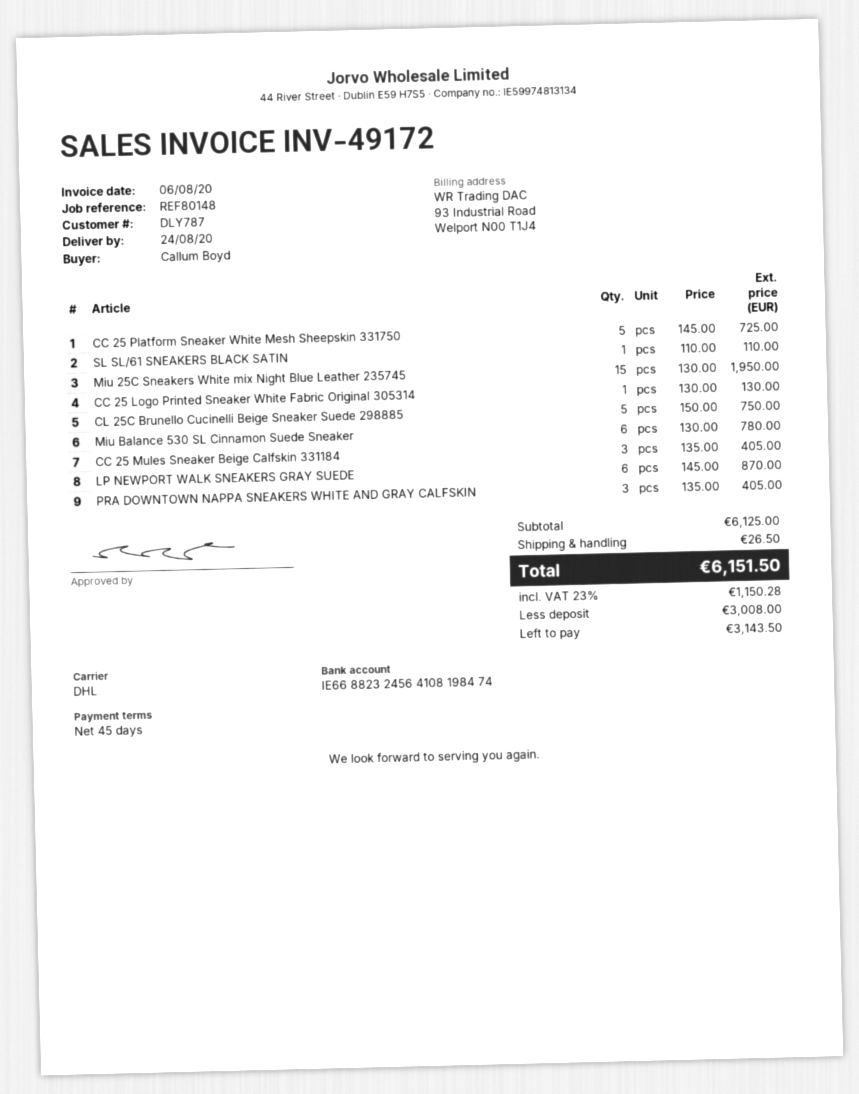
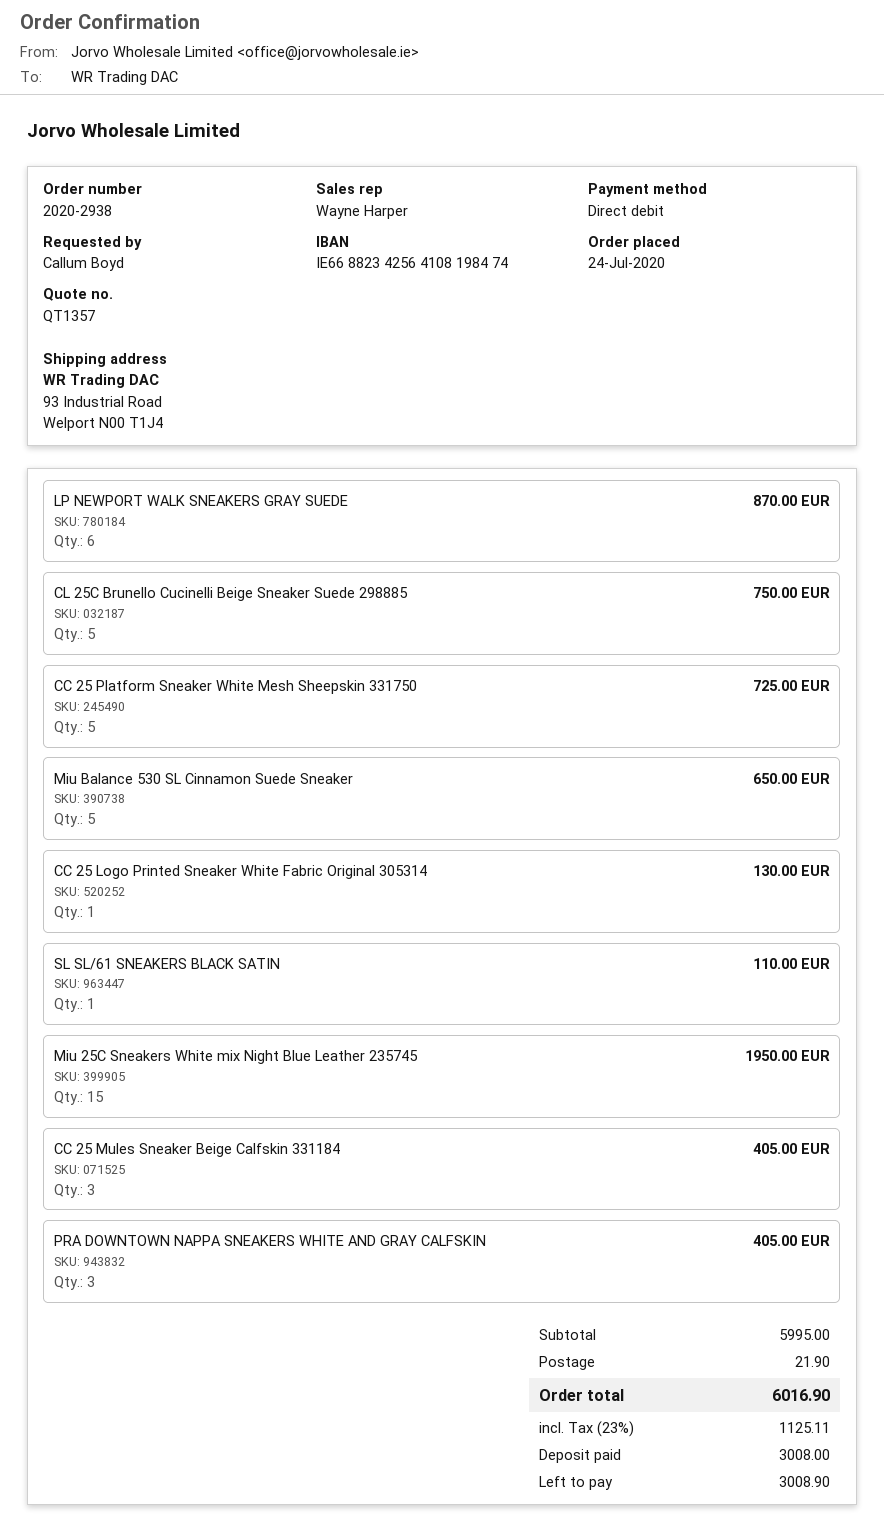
bank account: IE66882324564108198474 -> IE66882342564108198474
Miu Balance 530 SL Cinnamon Suede Sneaker: 6 for 780.00 -> 5 for 650.00
subtotal: 6125.00 -> 5995.00
shipping: 26.50 -> 21.90
tax: 23% = 1150.28 -> 23% = 1125.11
total: 6151.50 -> 6016.90
balance: 3143.50 -> 3008.90

